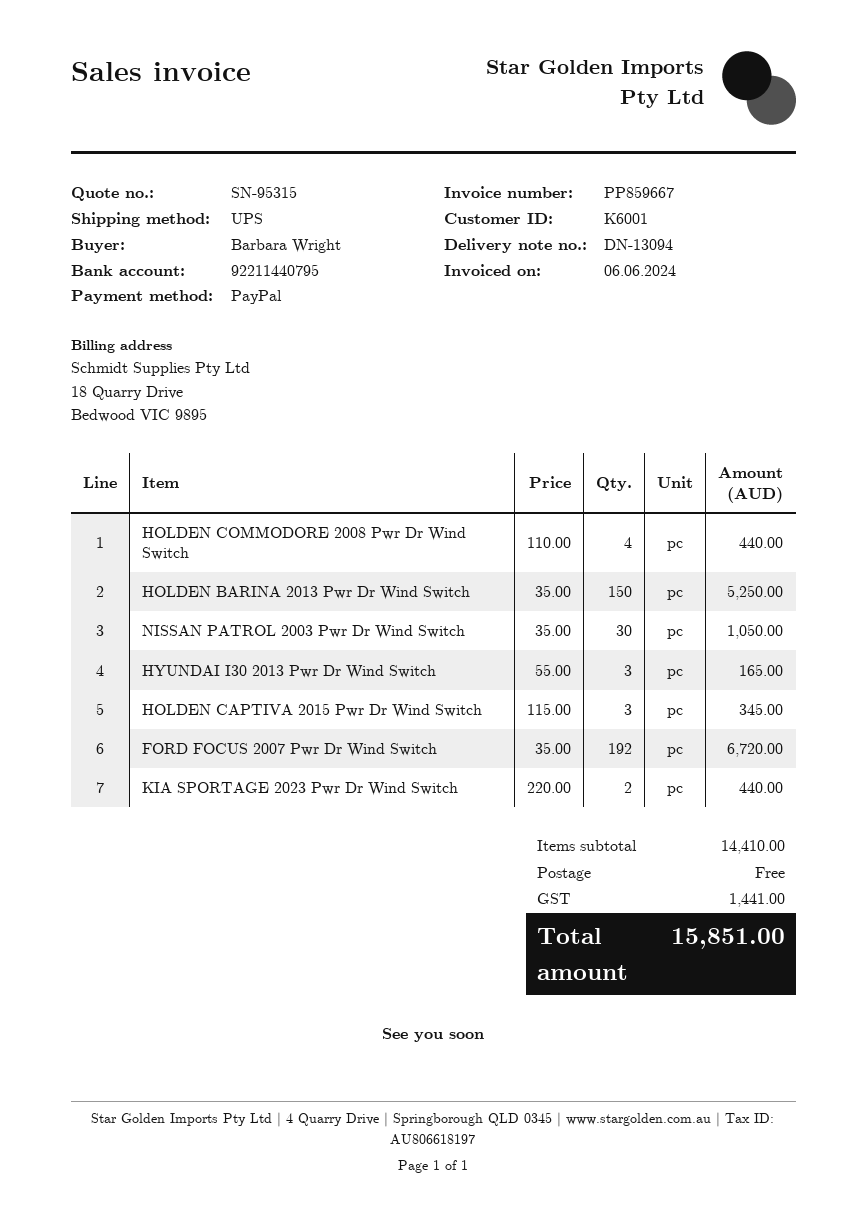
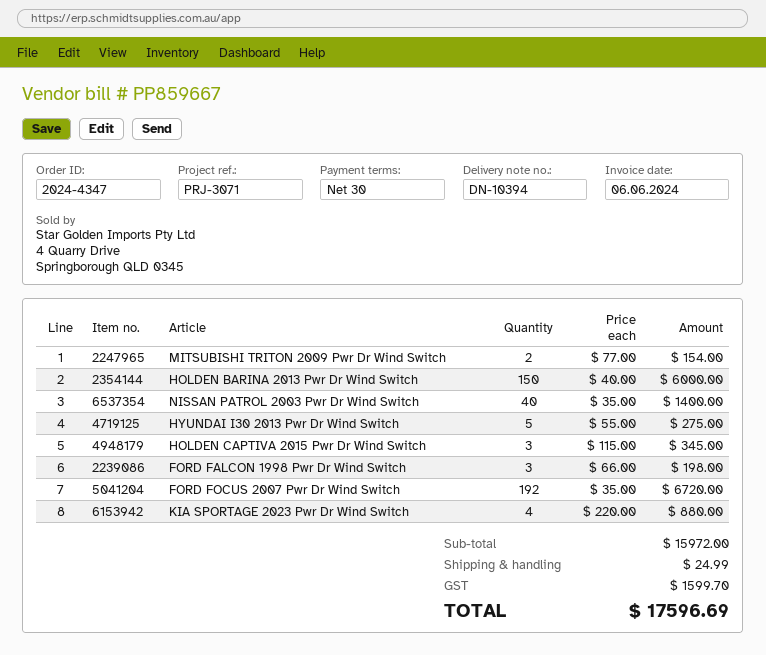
delivery note number: DN-13094 -> DN-10394
HOLDEN COMMODORE 2008 Pwr Dr Wind Switch: 4 x 110.00 = 440.00 -> none
HOLDEN BARINA 2013 Pwr Dr Wind Switch: 150 x 35.00 = 5250.00 -> 150 x 40.00 = 6000.00
NISSAN PATROL 2003 Pwr Dr Wind Switch: 30 x 35.00 = 1050.00 -> 40 x 35.00 = 1400.00
HYUNDAI I30 2013 Pwr Dr Wind Switch: 3 x 55.00 = 165.00 -> 5 x 55.00 = 275.00
KIA SPORTAGE 2023 Pwr Dr Wind Switch: 2 x 220.00 = 440.00 -> 4 x 220.00 = 880.00
MITSUBISHI TRITON 2009 Pwr Dr Wind Switch: none -> 2 x 77.00 = 154.00
FORD FALCON 1998 Pwr Dr Wind Switch: none -> 3 x 66.00 = 198.00
subtotal: 14410.00 -> 15972.00
shipping: 0.00 -> 24.99
tax: 1441.00 -> 1599.70
total: 15851.00 -> 17596.69

